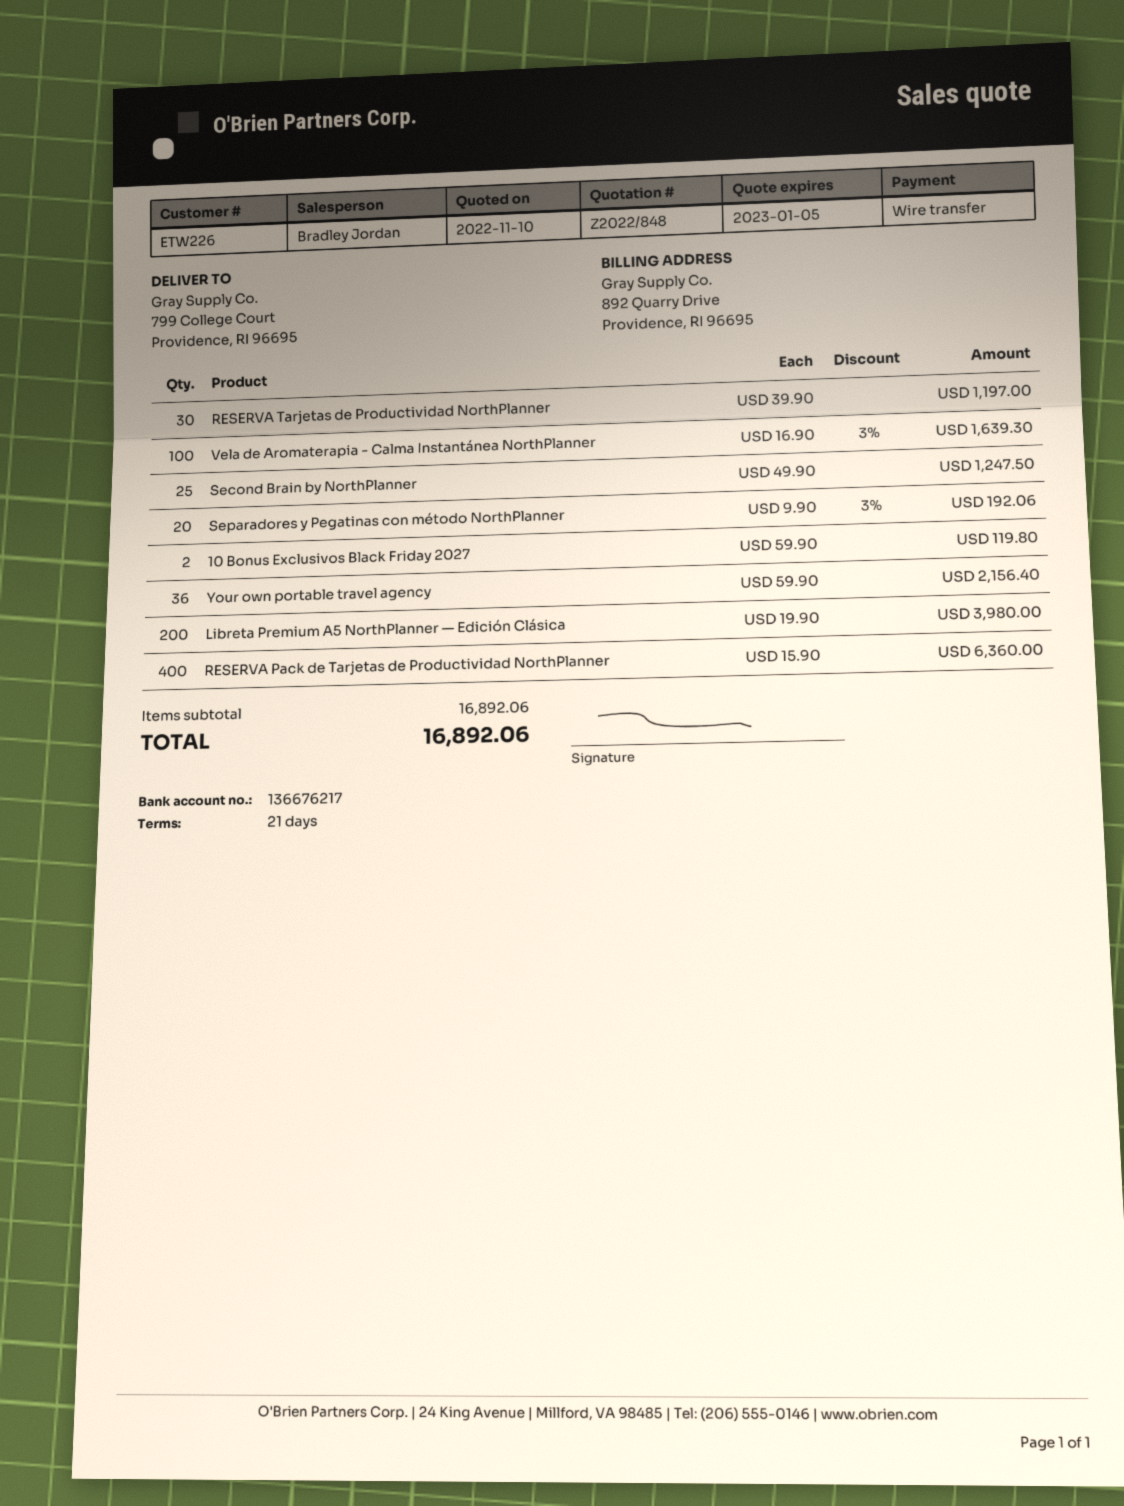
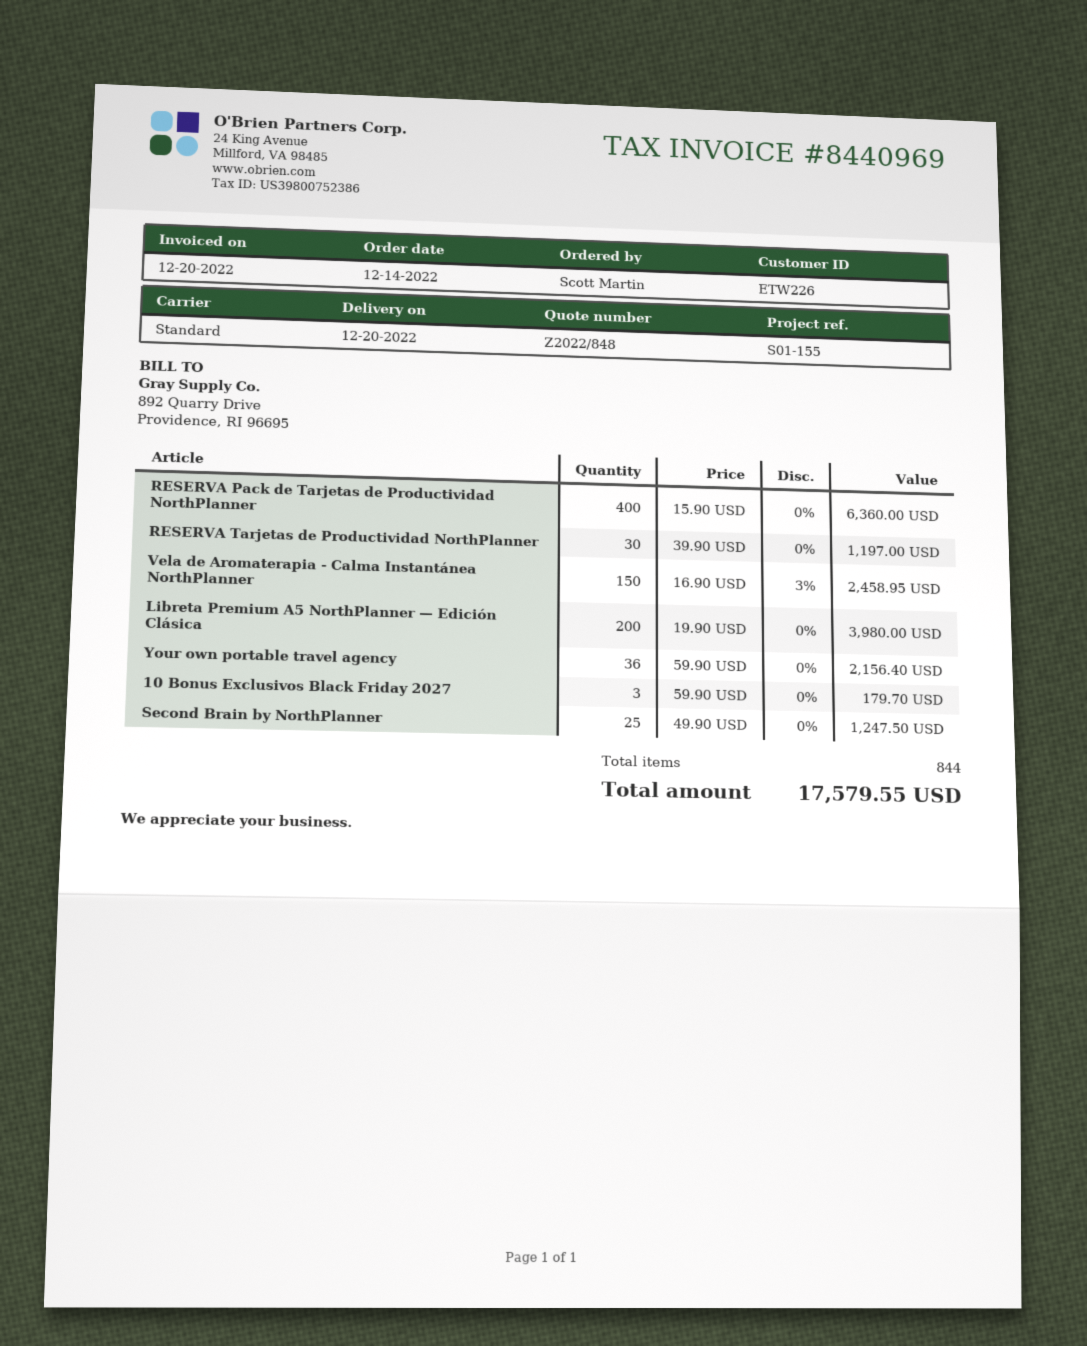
Vela de Aromaterapia - Calma Instantánea NorthPlanner: 100 x 16.90 - 3% = 1639.30 -> 150 x 16.90 - 3% = 2458.95
Separadores y Pegatinas con método NorthPlanner: 20 x 9.90 - 3% = 192.06 -> none
10 Bonus Exclusivos Black Friday 2027: 2 x 59.90 = 119.80 -> 3 x 59.90 = 179.70
total: 16892.06 -> 17579.55

